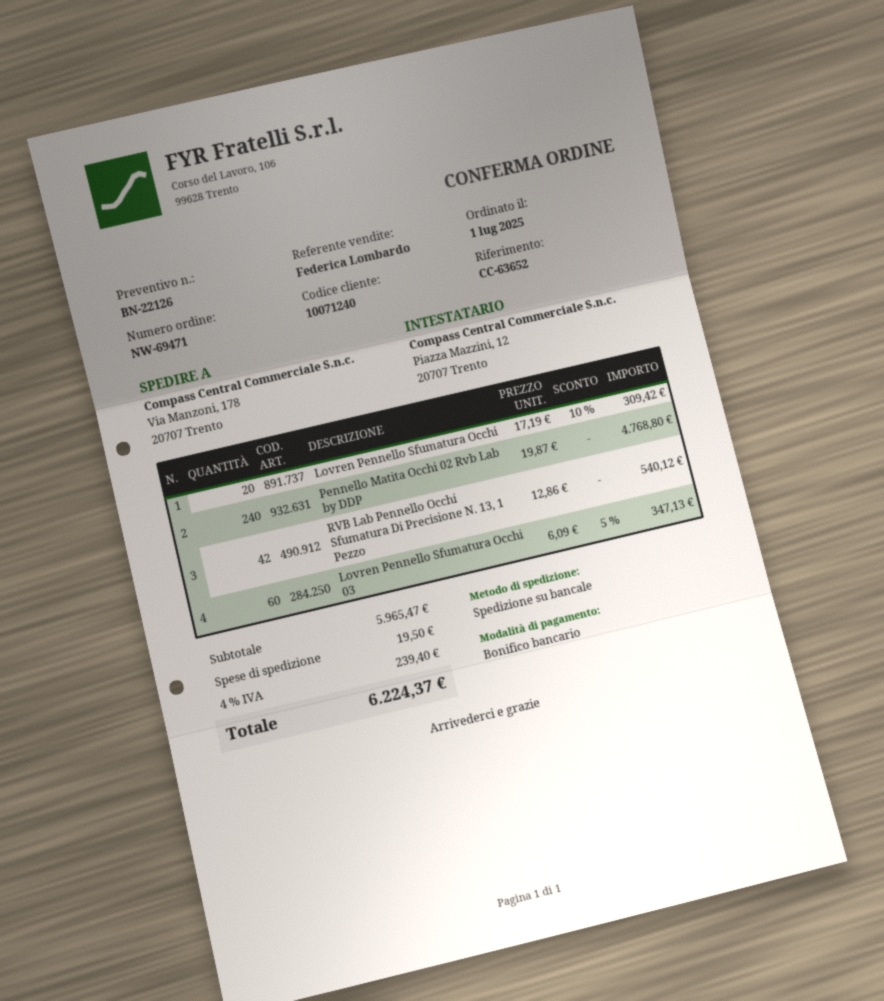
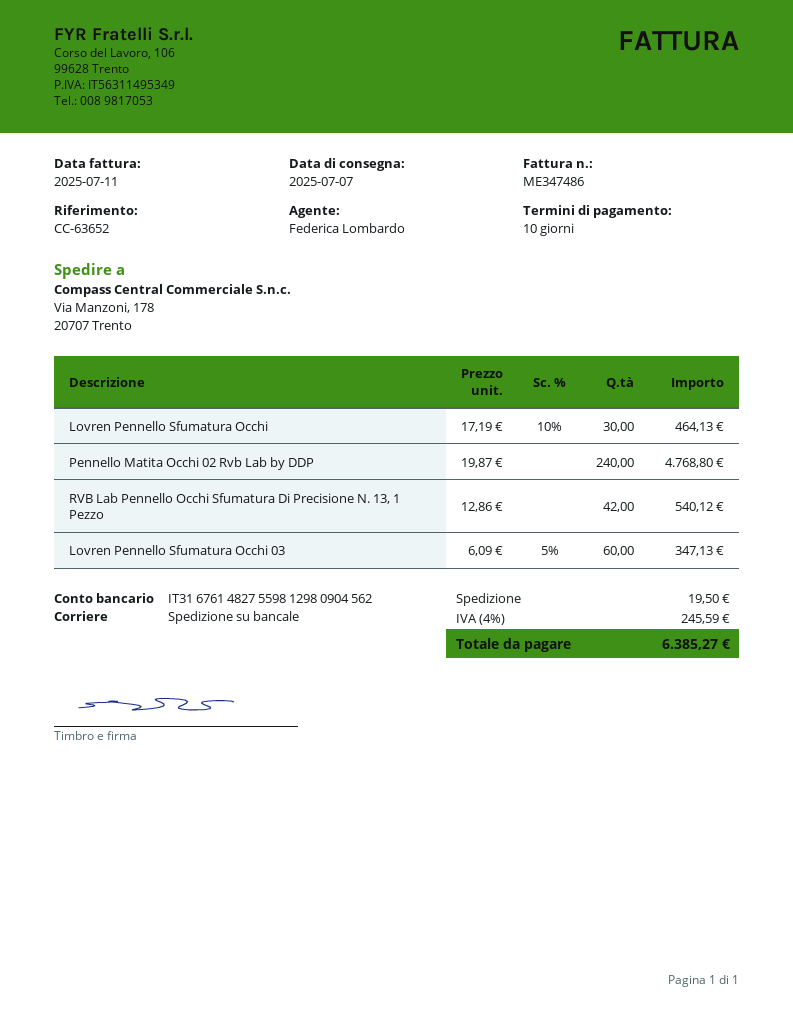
Lovren Pennello Sfumatura Occhi: 20 x 17.19 - 10% = 309.42 -> 30 x 17.19 - 10% = 464.13
tax: 4% = 239.40 -> 4% = 245.59
total: 6224.37 -> 6385.27

